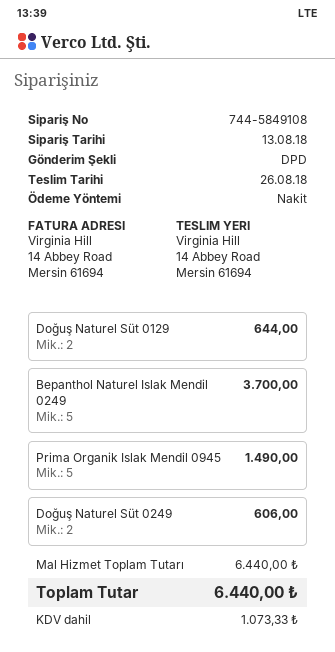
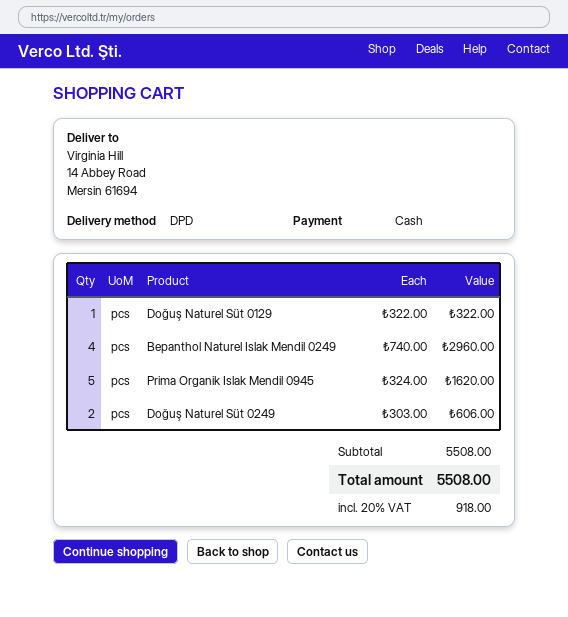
Doğuş Naturel Süt 0129: 2 for 644.00 -> 1 for 322.00
Bepanthol Naturel Islak Mendil 0249: 5 for 3700.00 -> 4 for 2960.00
Prima Organik Islak Mendil 0945: 5 for 1490.00 -> 5 for 1620.00
subtotal: 6440.00 -> 5508.00
tax: 1073.33 -> 918.00
total: 6440.00 -> 5508.00

